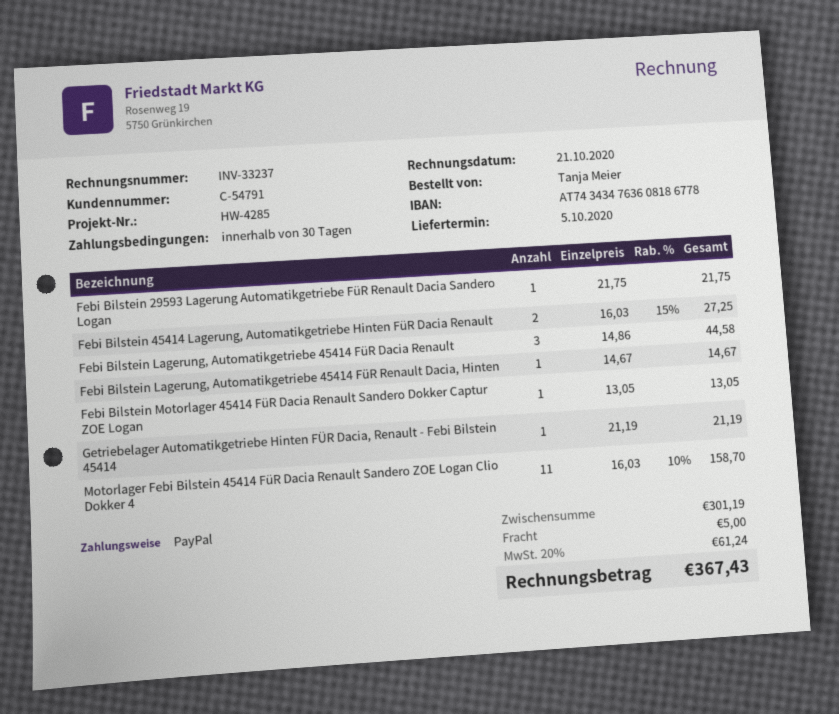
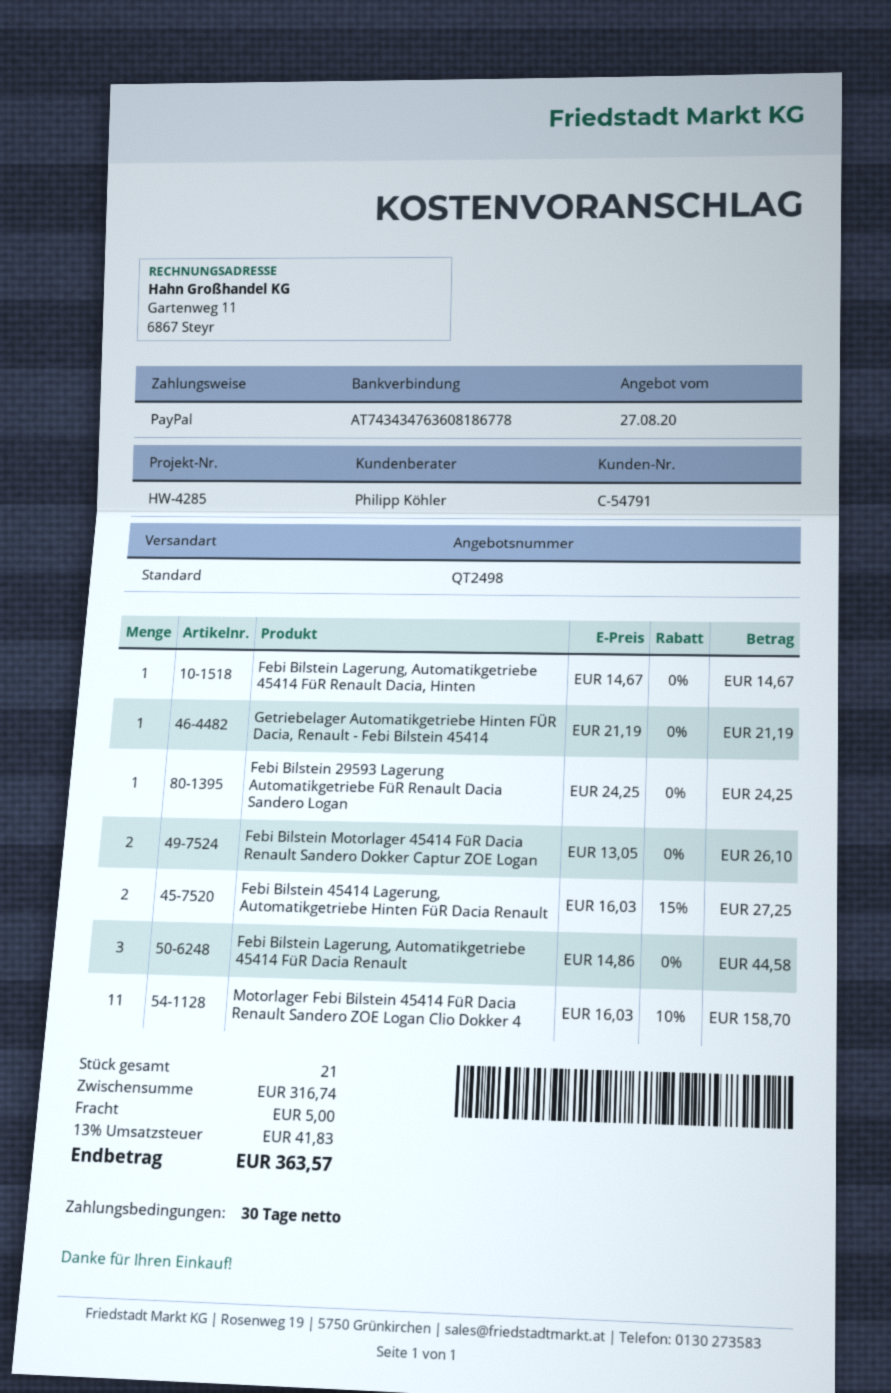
Febi Bilstein 29593 Lagerung Automatikgetriebe FüR Renault Dacia Sandero Logan: 1 x 21.75 = 21.75 -> 1 x 24.25 = 24.25
Febi Bilstein Motorlager 45414 FüR Dacia Renault Sandero Dokker Captur ZOE Logan: 1 x 13.05 = 13.05 -> 2 x 13.05 = 26.10
subtotal: 301.19 -> 316.74
tax: 20% = 61.24 -> 13% = 41.83
total: 367.43 -> 363.57

